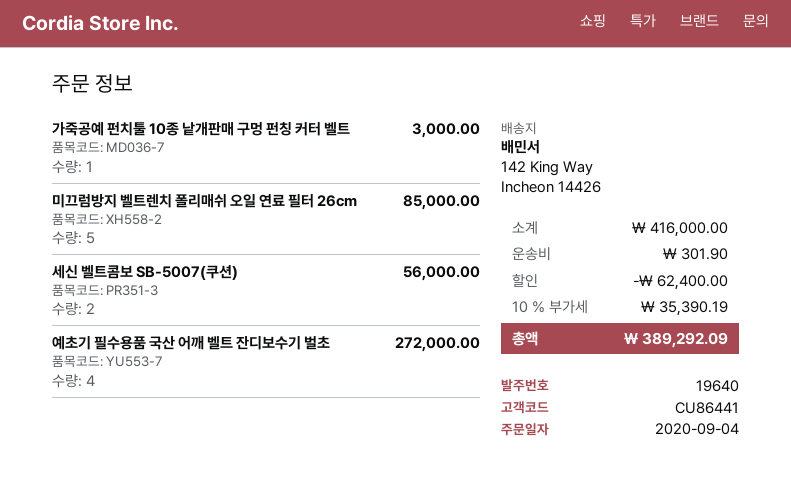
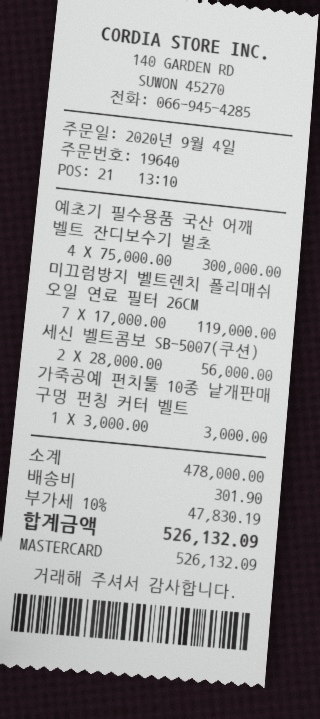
미끄럼방지 벨트렌치 폴리매쉬 오일 연료 필터 26cm: 5 for 85000.00 -> 7 for 119000.00
예초기 필수용품 국산 어깨 벨트 잔디보수기 벌초: 4 for 272000.00 -> 4 for 300000.00
subtotal: 416000.00 -> 478000.00
discount: 62400.00 -> none
tax: 10% = 35390.19 -> 10% = 47830.19
total: 389292.09 -> 526132.09

